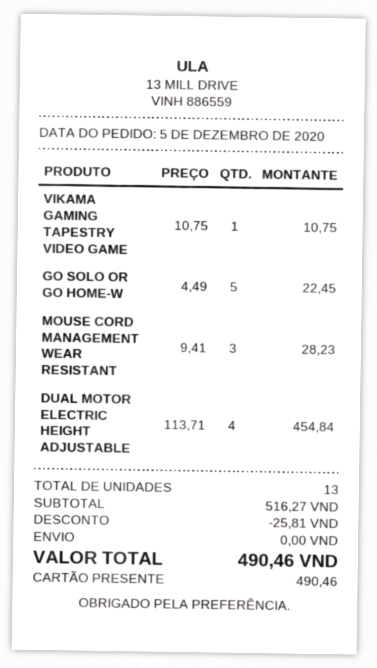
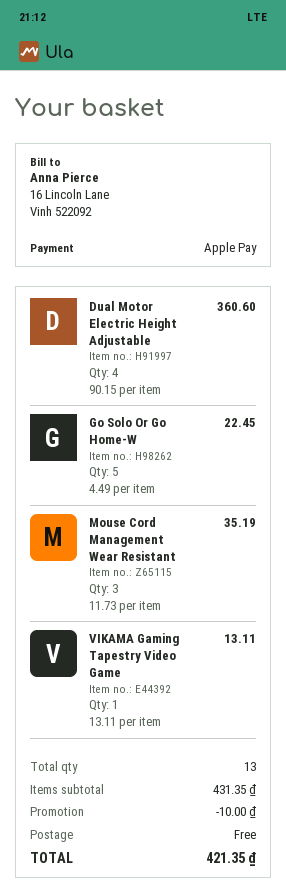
payment method: gift card -> Apple Pay
VIKAMA GAMING TAPESTRY VIDEO GAME: 1 x 10.75 = 10.75 -> 1 x 13.11 = 13.11
MOUSE CORD MANAGEMENT WEAR RESISTANT: 3 x 9.41 = 28.23 -> 3 x 11.73 = 35.19
DUAL MOTOR ELECTRIC HEIGHT ADJUSTABLE: 4 x 113.71 = 454.84 -> 4 x 90.15 = 360.60
subtotal: 516.27 -> 431.35
discount: 25.81 -> 10.00
total: 490.46 -> 421.35

